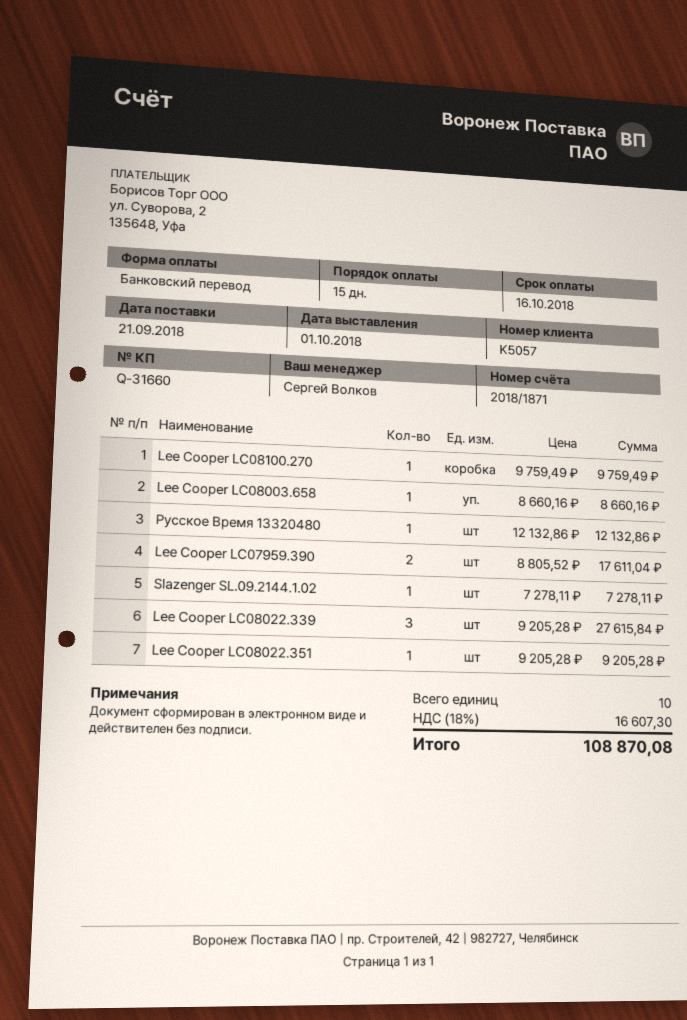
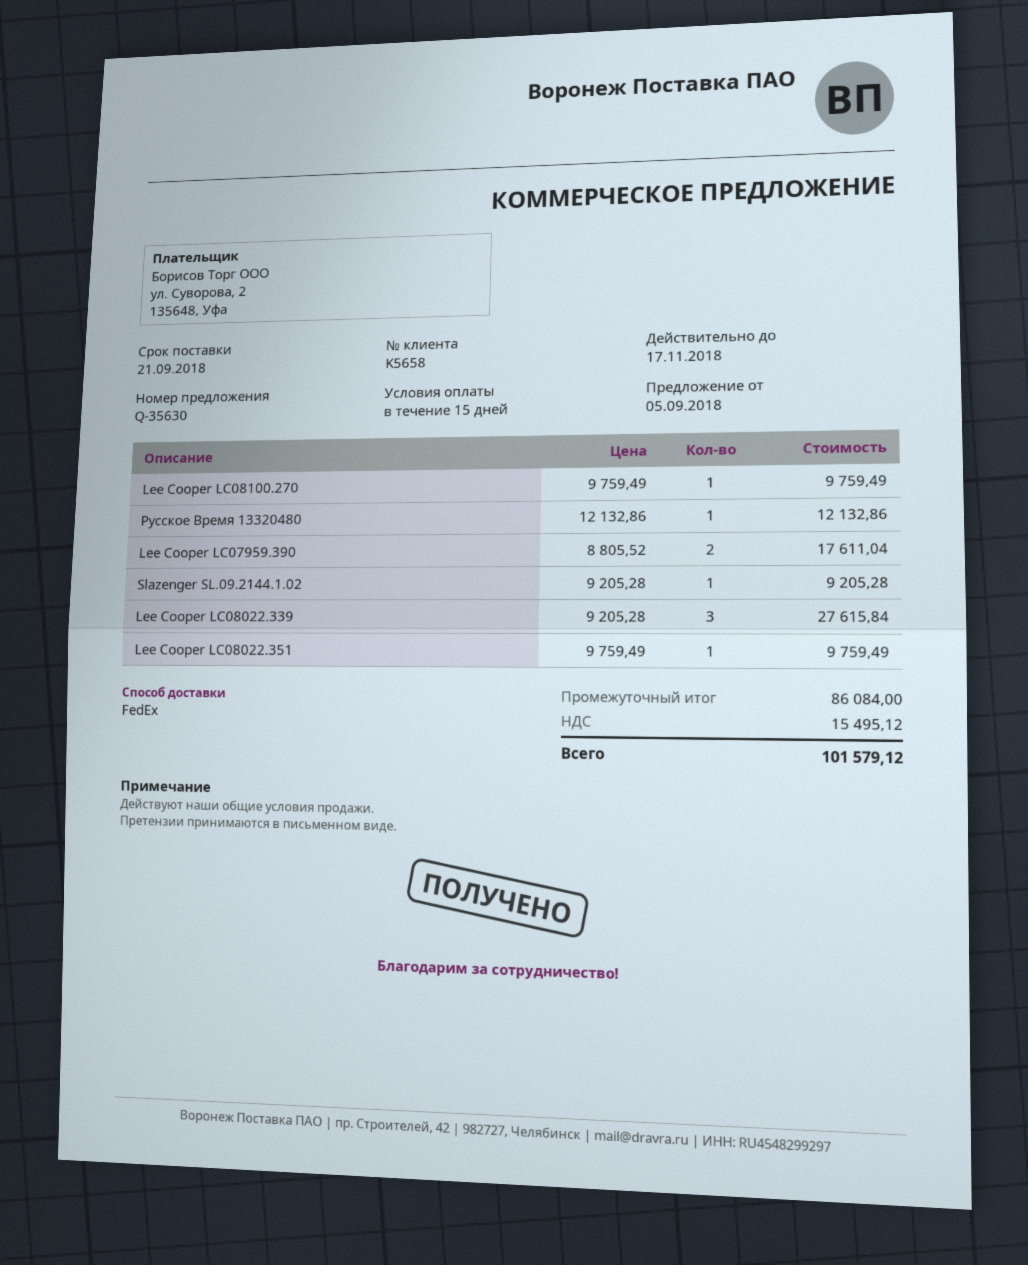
quote number: Q-31660 -> Q-35630
customer number: K5057 -> K5658
Lee Cooper LC08003.658: 1 x 8660.16 = 8660.16 -> none
Slazenger SL.09.2144.1.02: 1 x 7278.11 = 7278.11 -> 1 x 9205.28 = 9205.28
Lee Cooper LC08022.351: 1 x 9205.28 = 9205.28 -> 1 x 9759.49 = 9759.49
tax: 16607.30 -> 15495.12
total: 108870.08 -> 101579.12

